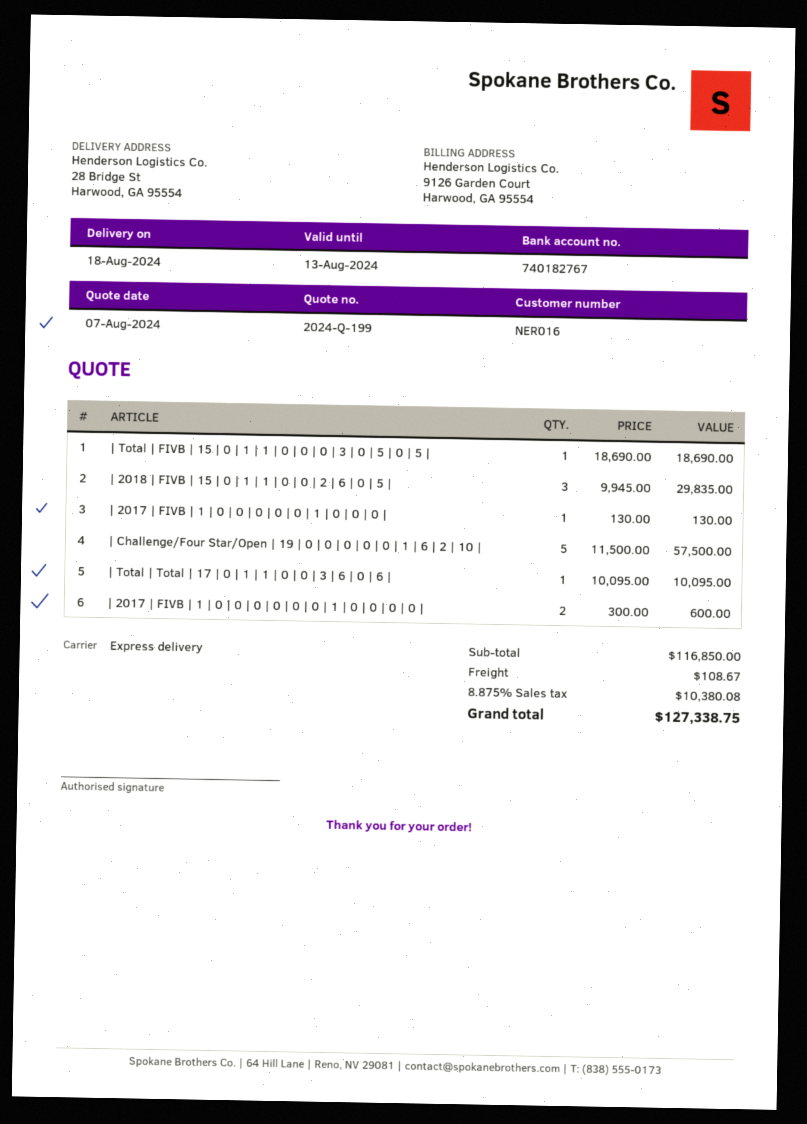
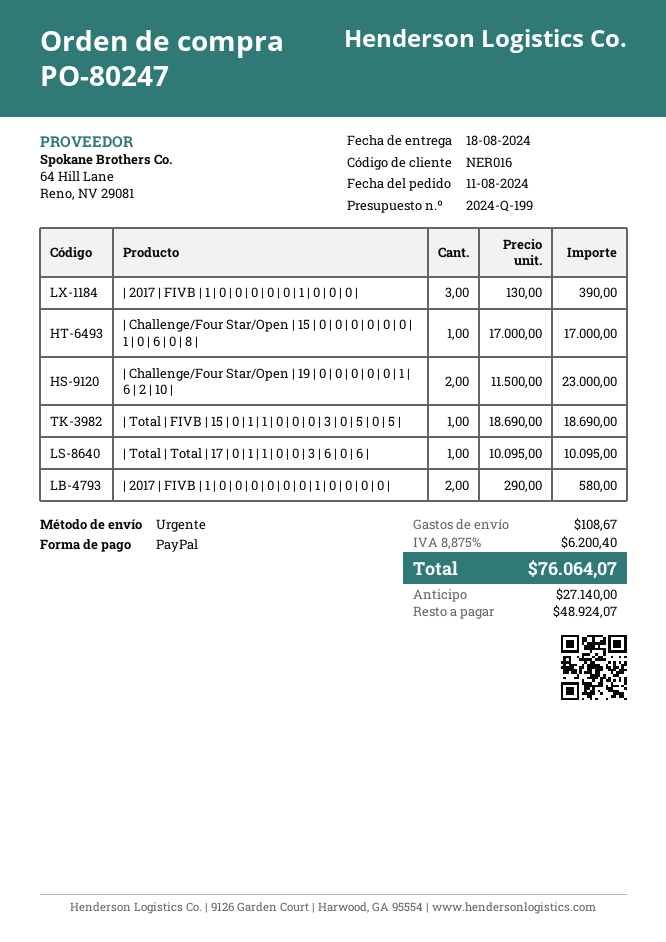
| 2018 | FIVB | 15 | 0 | 1 | 1 | 0 | 0 | 2 | 6 | 0 | 5 |: 3 x 9945.00 = 29835.00 -> none
| 2017 | FIVB | 1 | 0 | 0 | 0 | 0 | 0 | 1 | 0 | 0 | 0 |: 1 x 130.00 = 130.00 -> 3 x 130.00 = 390.00
| Challenge/Four Star/Open | 19 | 0 | 0 | 0 | 0 | 0 | 1 | 6 | 2 | 10 |: 5 x 11500.00 = 57500.00 -> 2 x 11500.00 = 23000.00
| 2017 | FIVB | 1 | 0 | 0 | 0 | 0 | 0 | 0 | 1 | 0 | 0 | 0 | 0 |: 2 x 300.00 = 600.00 -> 2 x 290.00 = 580.00
| Challenge/Four Star/Open | 15 | 0 | 0 | 0 | 0 | 0 | 0 | 1 | 0 | 6 | 0 | 8 |: none -> 1 x 17000.00 = 17000.00
tax: 8.875% = 10380.08 -> 8.875% = 6200.40
total: 127338.75 -> 76064.07

